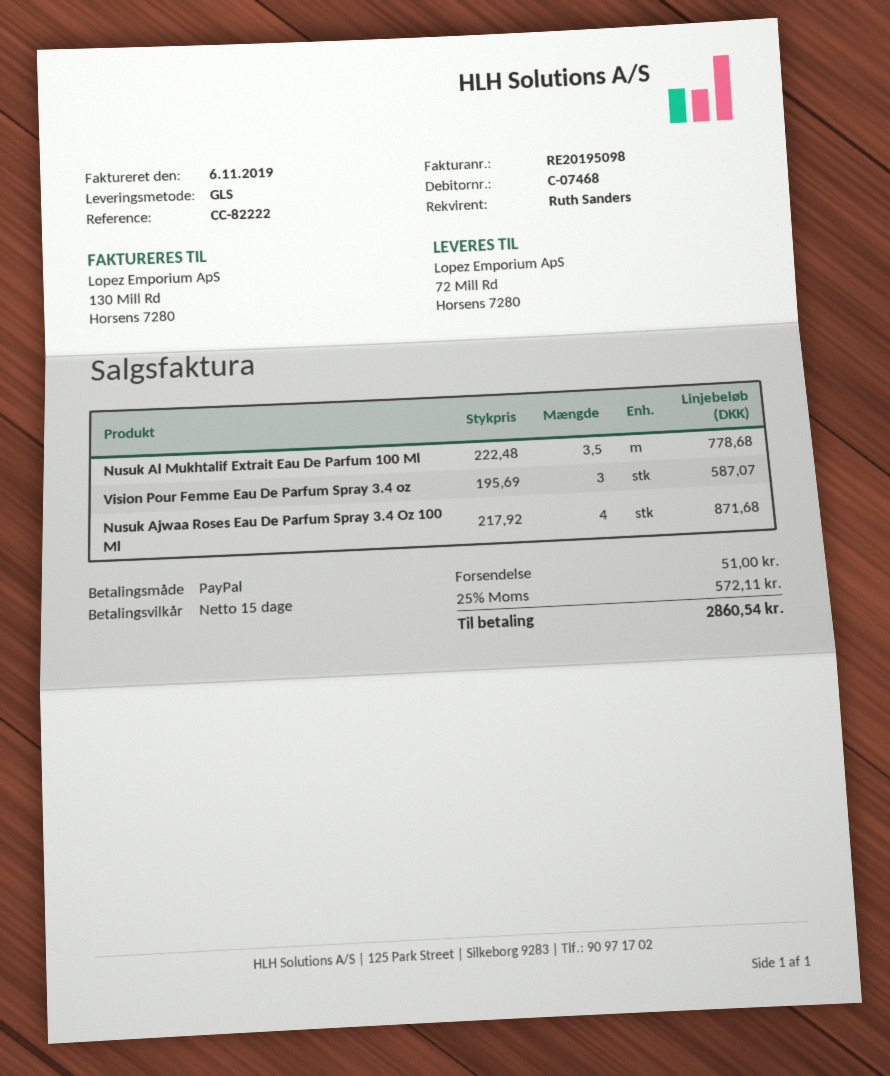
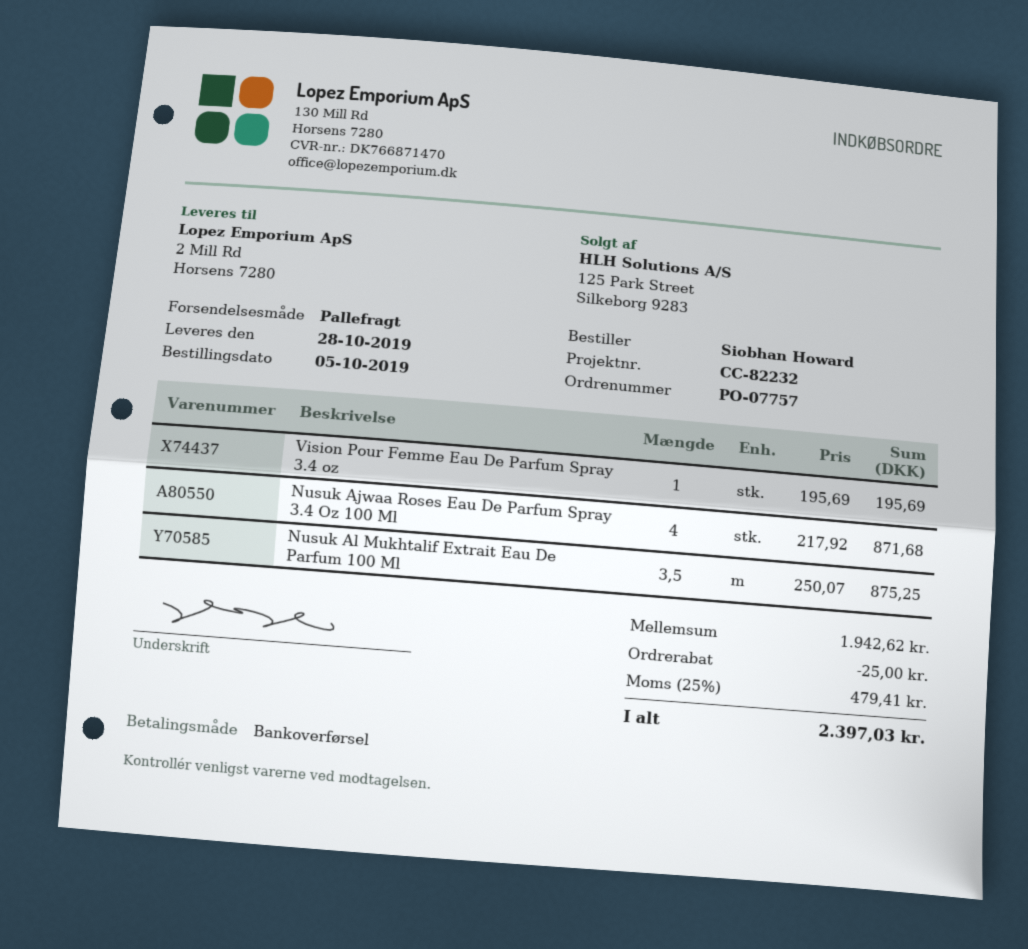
reference: CC-82222 -> CC-82232
ordered by: Ruth Sanders -> Siobhan Howard
payment method: PayPal -> bank transfer
shipping method: GLS -> pallet freight
ship to: 72 Mill Rd, Horsens 7280 -> 2 Mill Rd, Horsens 7280
Nusuk Al Mukhtalif Extrait Eau De Parfum 100 Ml: 3.5 x 222.48 = 778.68 -> 3.5 x 250.07 = 875.25
Vision Pour Femme Eau De Parfum Spray 3.4 oz: 3 x 195.69 = 587.07 -> 1 x 195.69 = 195.69
discount: none -> 25.00
shipping: 51.00 -> none
tax: 25% = 572.11 -> 25% = 479.41
total: 2860.54 -> 2397.03

